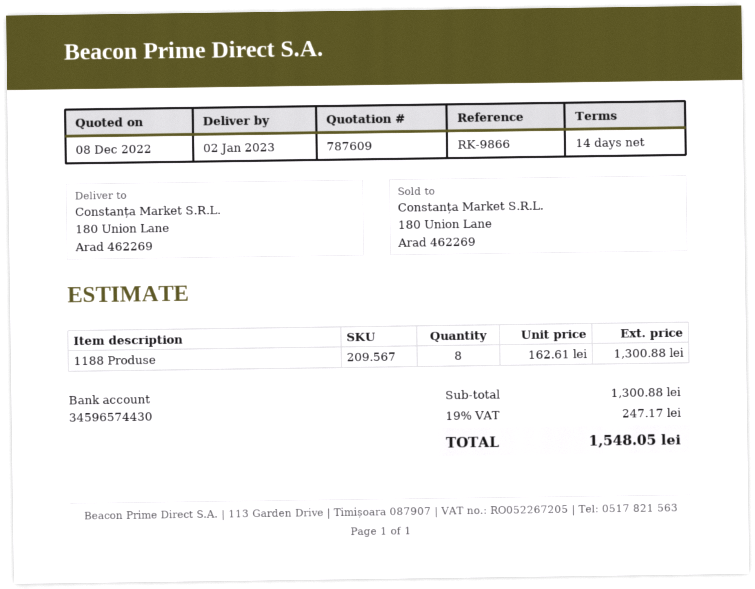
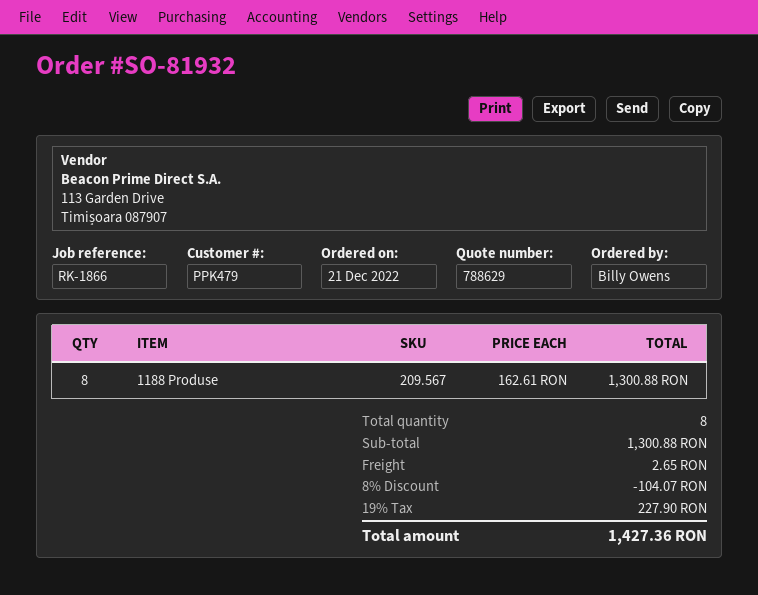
quote number: 787609 -> 788629
reference: RK-9866 -> RK-1866
discount: none -> 8% = 104.07
shipping: none -> 2.65
tax: 19% = 247.17 -> 19% = 227.90
total: 1548.05 -> 1427.36

